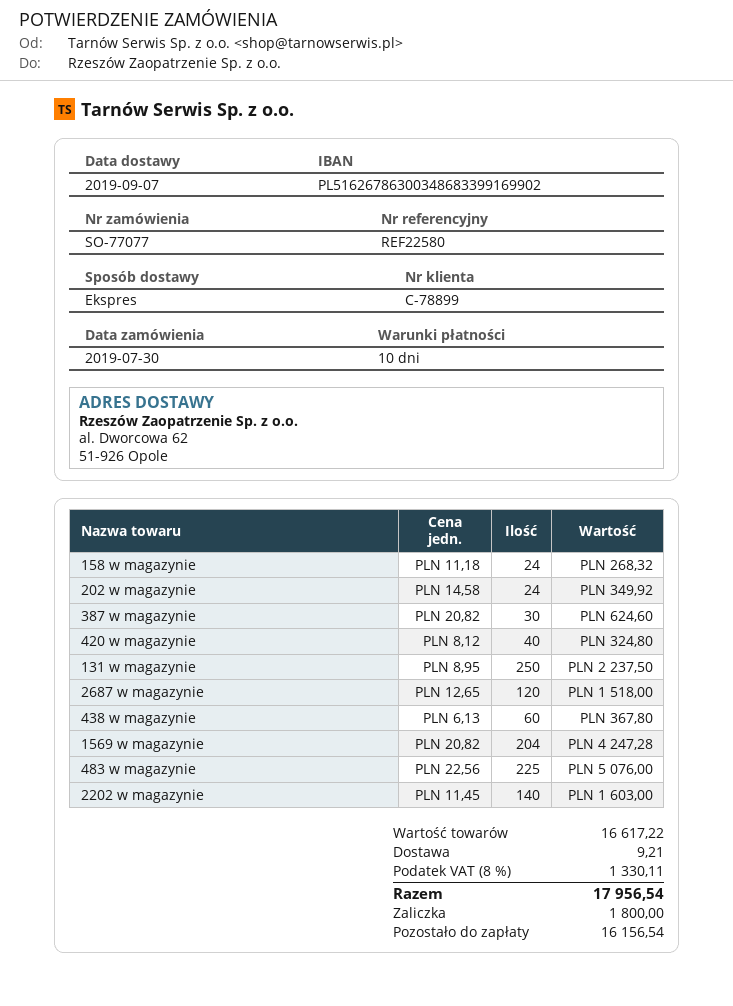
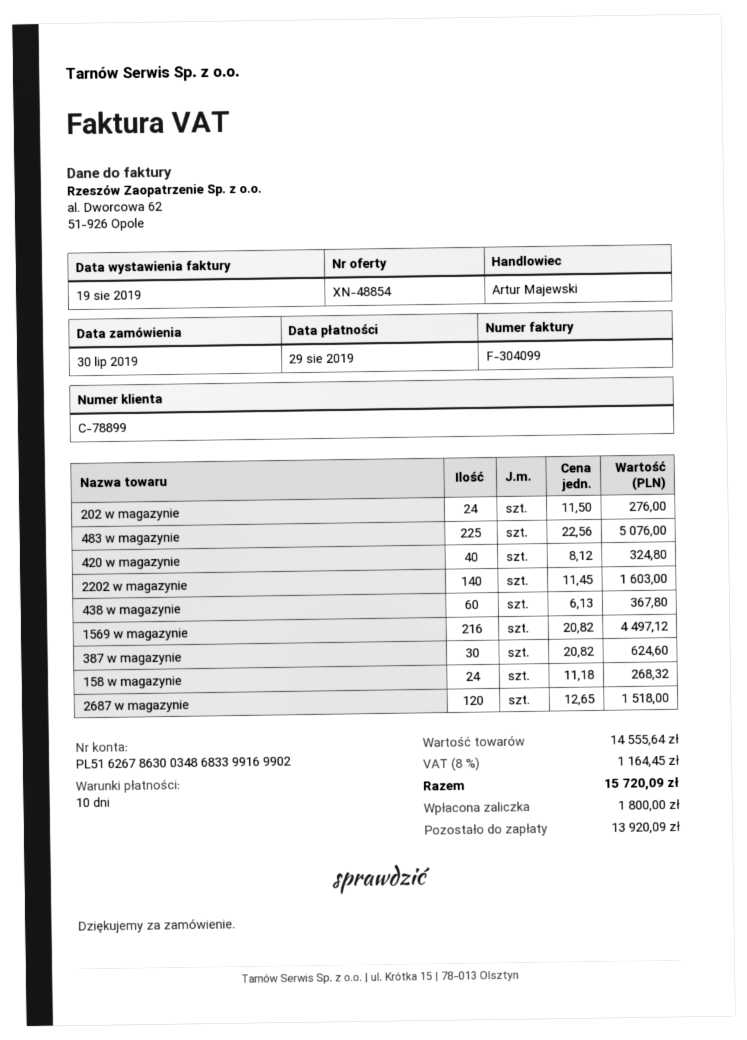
202 w magazynie: 24 x 14.58 = 349.92 -> 24 x 11.50 = 276.00
131 w magazynie: 250 x 8.95 = 2237.50 -> none
1569 w magazynie: 204 x 20.82 = 4247.28 -> 216 x 20.82 = 4497.12
subtotal: 16617.22 -> 14555.64
shipping: 9.21 -> none
tax: 8% = 1330.11 -> 8% = 1164.45
total: 17956.54 -> 15720.09
balance: 16156.54 -> 13920.09

